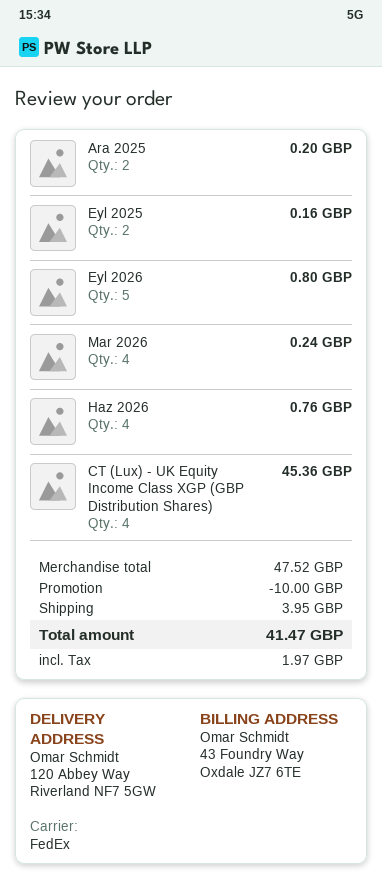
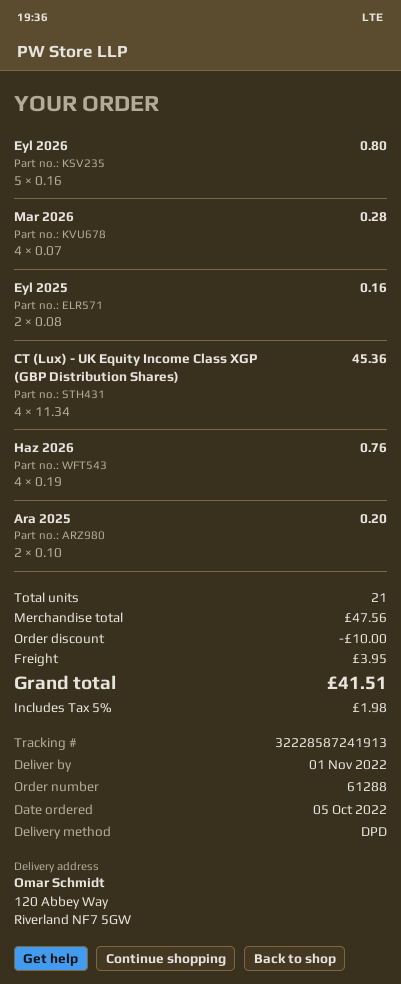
shipping method: FedEx -> DPD
Mar 2026: 4 for 0.24 -> 4 for 0.28
subtotal: 47.52 -> 47.56
tax: 1.97 -> 1.98
total: 41.47 -> 41.51

